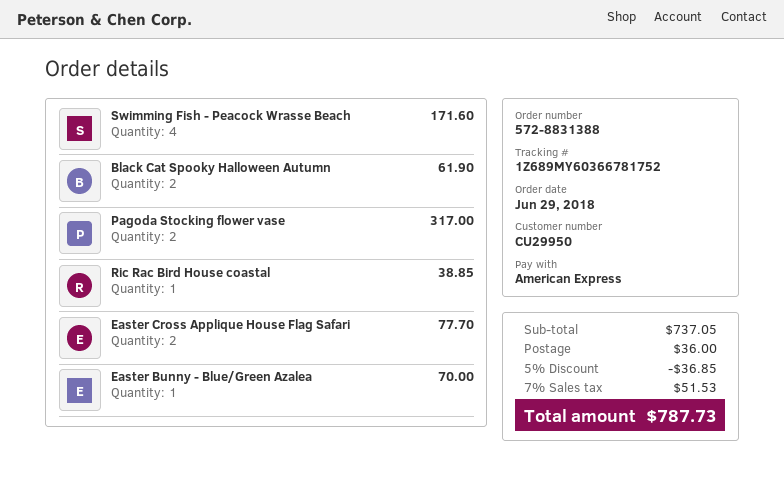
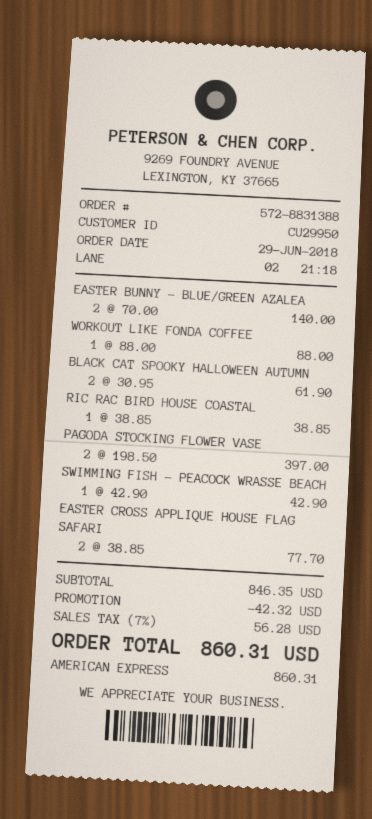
Swimming Fish - Peacock Wrasse Beach: 4 for 171.60 -> 1 for 42.90
Pagoda Stocking flower vase: 2 for 317.00 -> 2 for 397.00
Easter Bunny - Blue/Green Azalea: 1 for 70.00 -> 2 for 140.00
WORKOUT LIKE FONDA COFFEE: none -> 1 for 88.00
subtotal: 737.05 -> 846.35
discount: 36.85 -> 42.32
shipping: 36.00 -> none
tax: 7% = 51.53 -> 7% = 56.28
total: 787.73 -> 860.31

